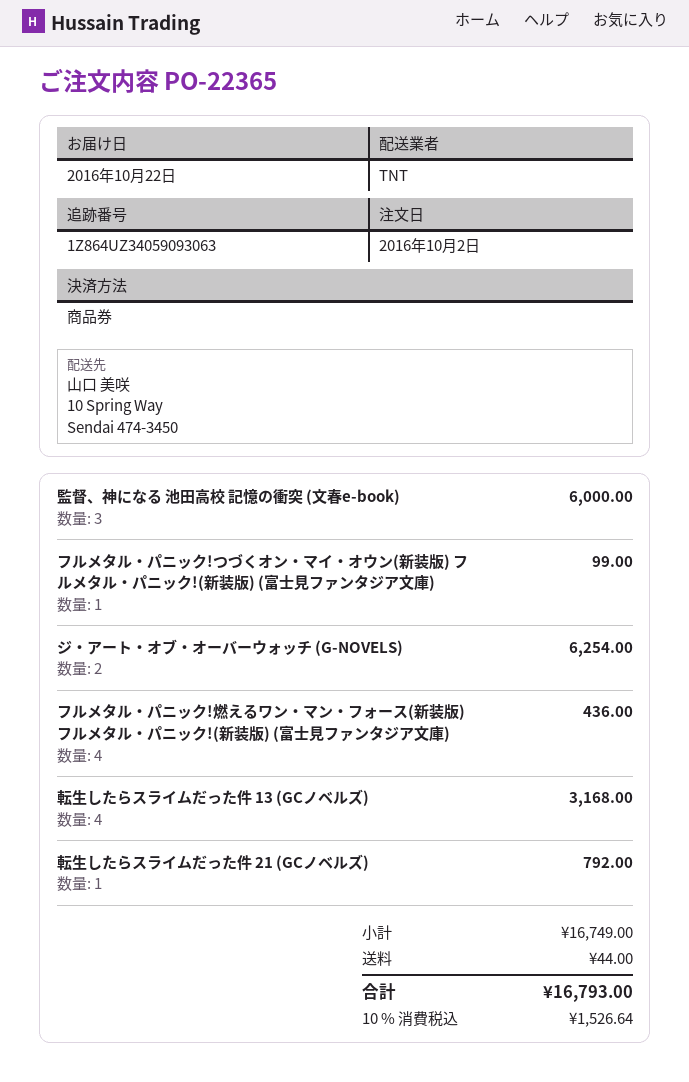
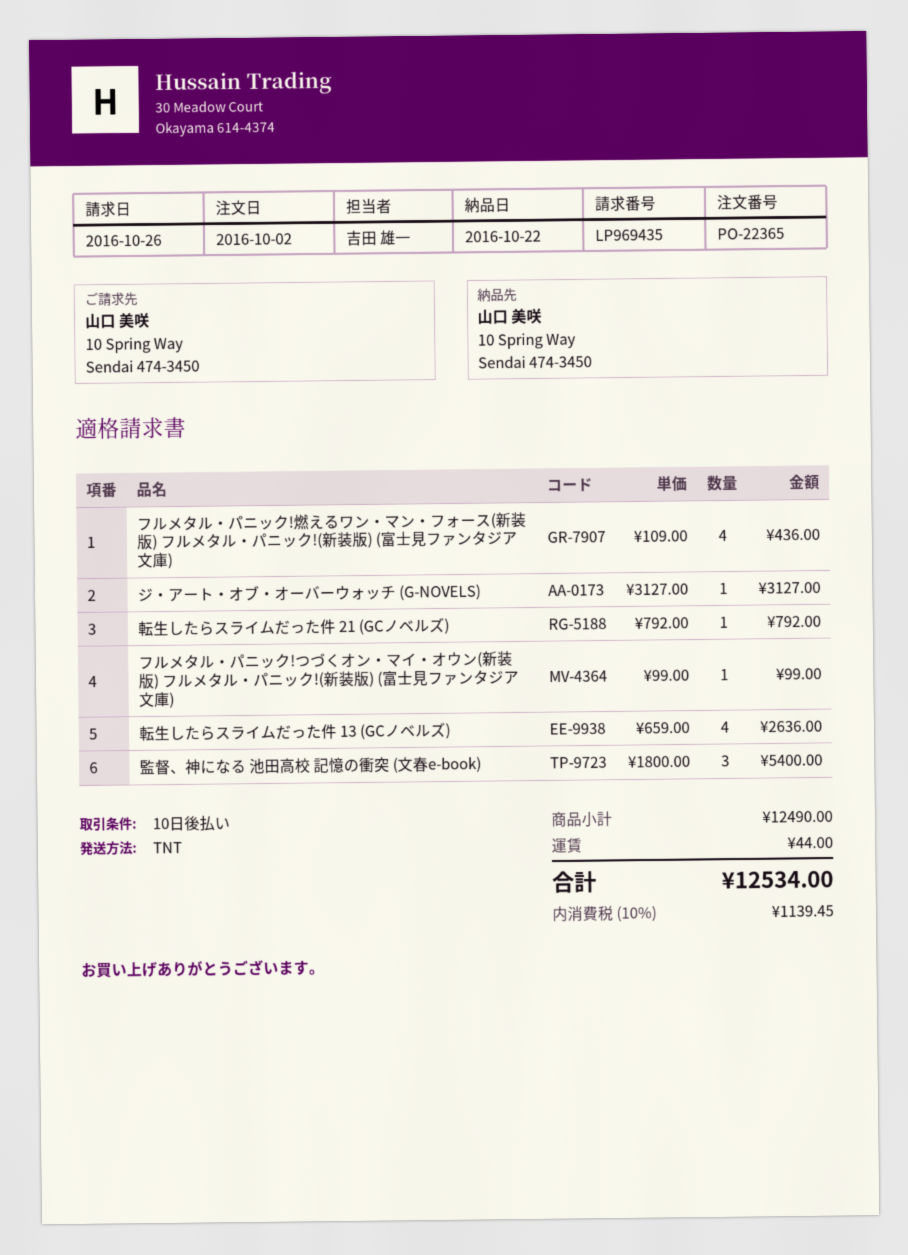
監督、神になる 池田高校 記憶の衝突 (文春e-book): 3 for 6000.00 -> 3 for 5400.00
ジ・アート・オブ・オーバーウォッチ (G-NOVELS): 2 for 6254.00 -> 1 for 3127.00
転生したらスライムだった件 13 (GCノベルズ): 4 for 3168.00 -> 4 for 2636.00
subtotal: 16749.00 -> 12490.00
tax: 10% = 1526.64 -> 10% = 1139.45
total: 16793.00 -> 12534.00

